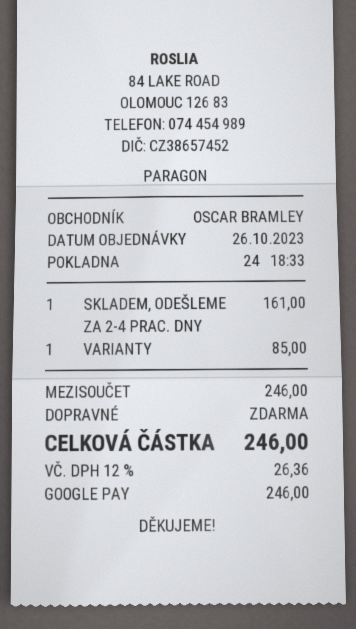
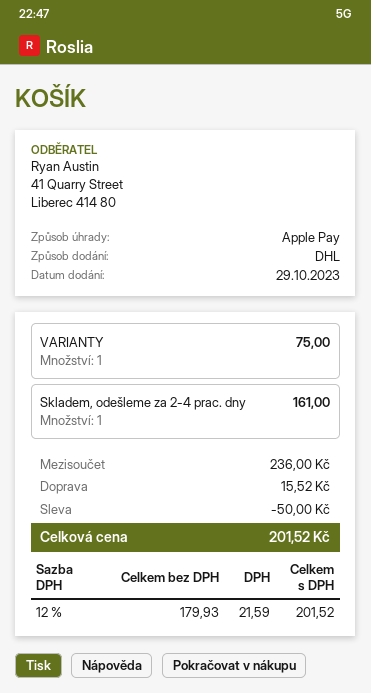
payment method: Google Pay -> Apple Pay
VARIANTY: 1 for 85.00 -> 1 for 75.00
subtotal: 246.00 -> 236.00
discount: none -> 50.00
shipping: 0.00 -> 15.52
tax: 12% = 26.36 -> 12% = 21.59
total: 246.00 -> 201.52

